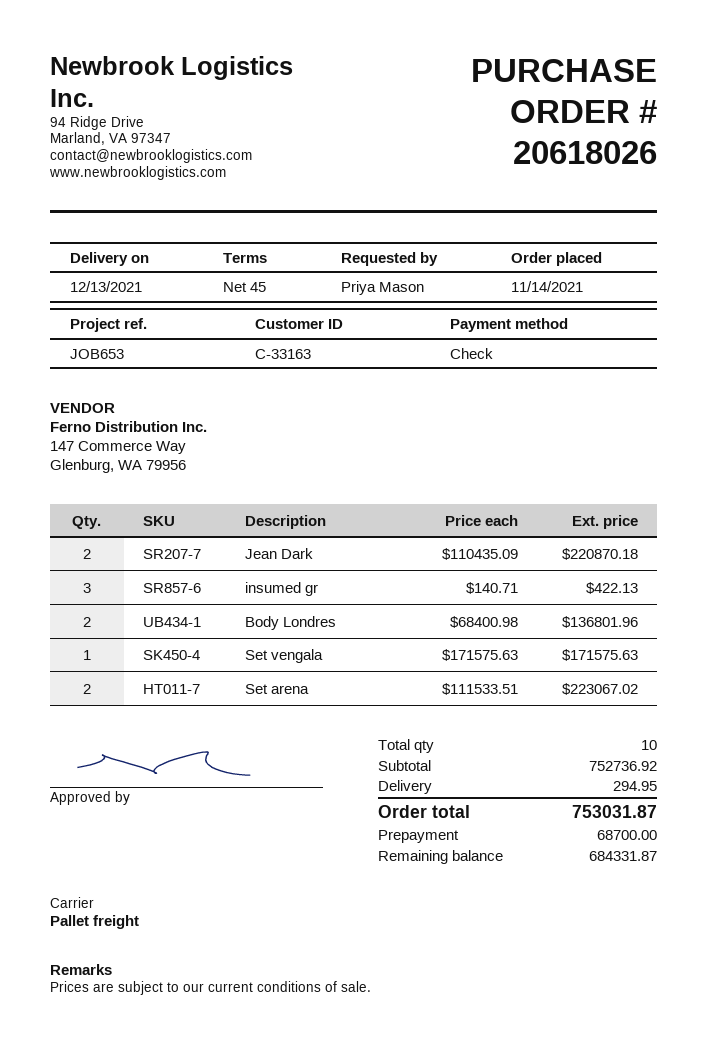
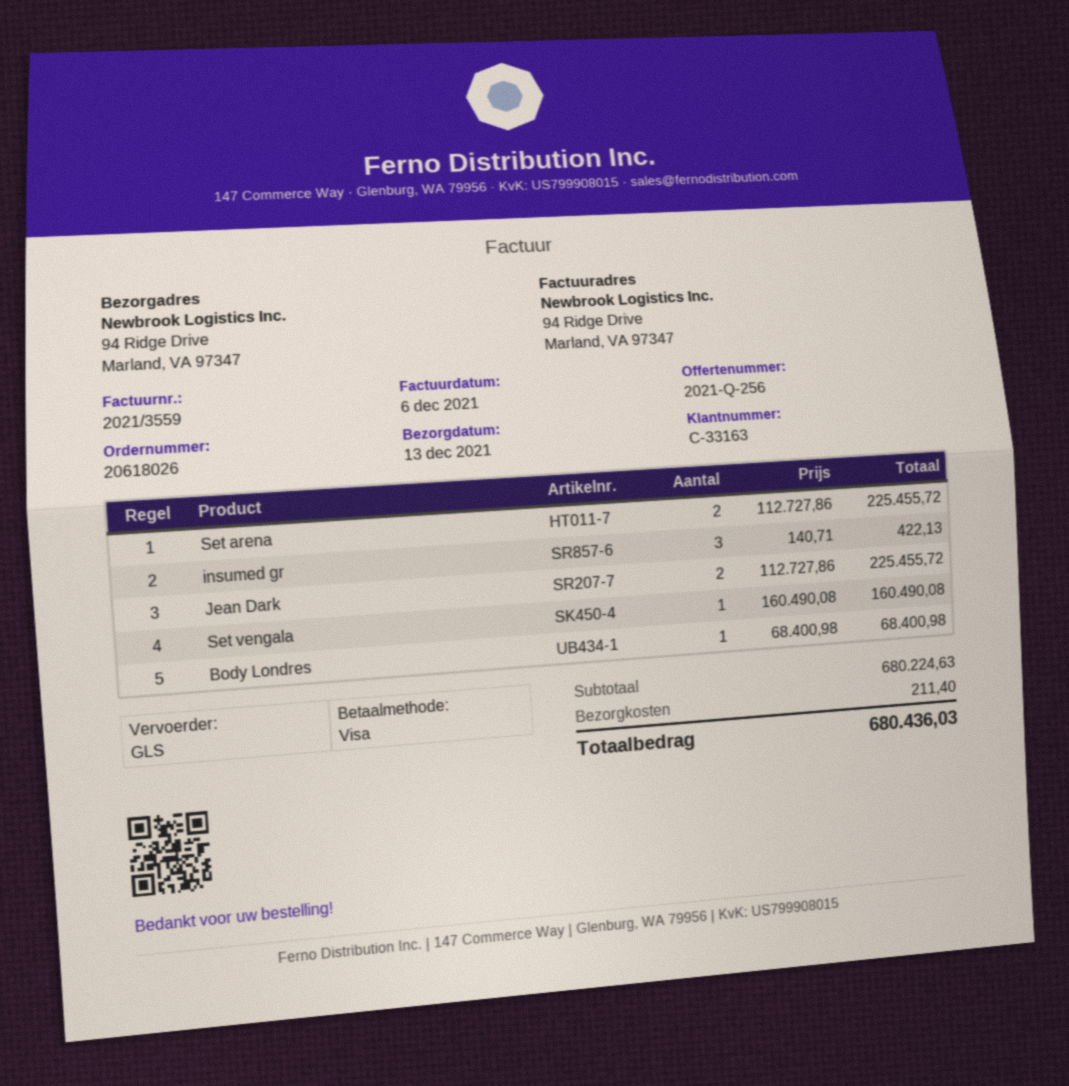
payment method: cheque -> Visa
shipping method: pallet freight -> GLS
Jean Dark: 2 x 110435.09 = 220870.18 -> 2 x 112727.86 = 225455.72
Body Londres: 2 x 68400.98 = 136801.96 -> 1 x 68400.98 = 68400.98
Set vengala: 1 x 171575.63 = 171575.63 -> 1 x 160490.08 = 160490.08
Set arena: 2 x 111533.51 = 223067.02 -> 2 x 112727.86 = 225455.72
subtotal: 752736.92 -> 680224.63
shipping: 294.95 -> 211.40
total: 753031.87 -> 680436.03

